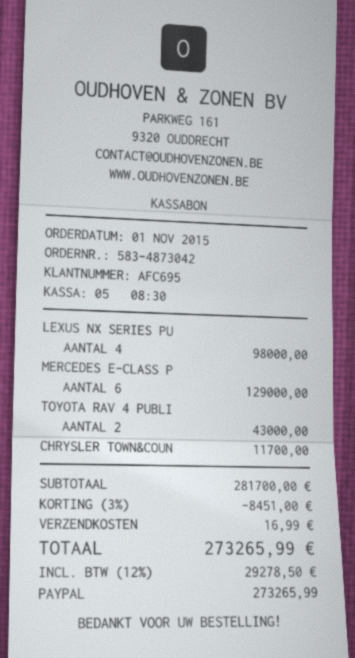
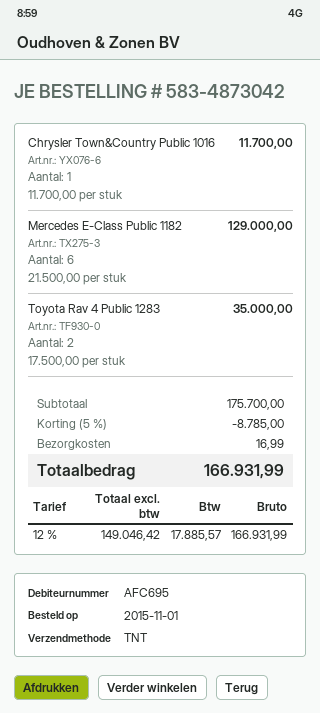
LEXUS NX SERIES PU: 4 for 98000.00 -> none
TOYOTA RAV 4 PUBLI: 2 for 43000.00 -> 2 for 35000.00
subtotal: 281700.00 -> 175700.00
discount: 3% = 8451.00 -> 5% = 8785.00
tax: 12% = 29278.50 -> 12% = 17885.57
total: 273265.99 -> 166931.99

